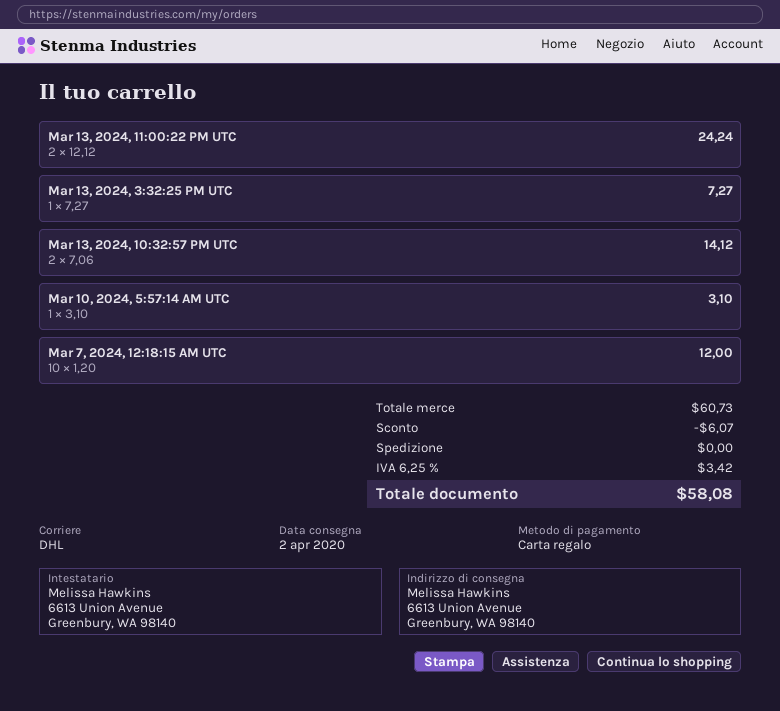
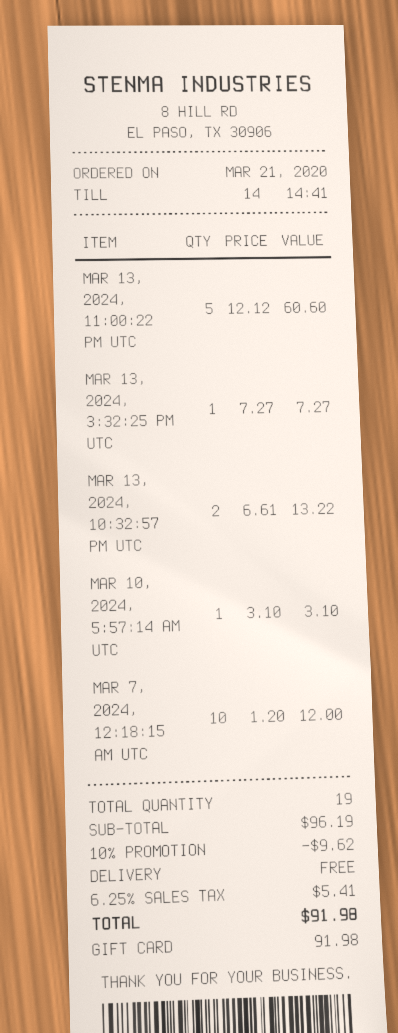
Mar 13, 2024, 11:00:22 PM UTC: 2 x 12.12 = 24.24 -> 5 x 12.12 = 60.60
Mar 13, 2024, 10:32:57 PM UTC: 2 x 7.06 = 14.12 -> 2 x 6.61 = 13.22
subtotal: 60.73 -> 96.19
discount: 6.07 -> 9.62
tax: 6.25% = 3.42 -> 6.25% = 5.41
total: 58.08 -> 91.98

